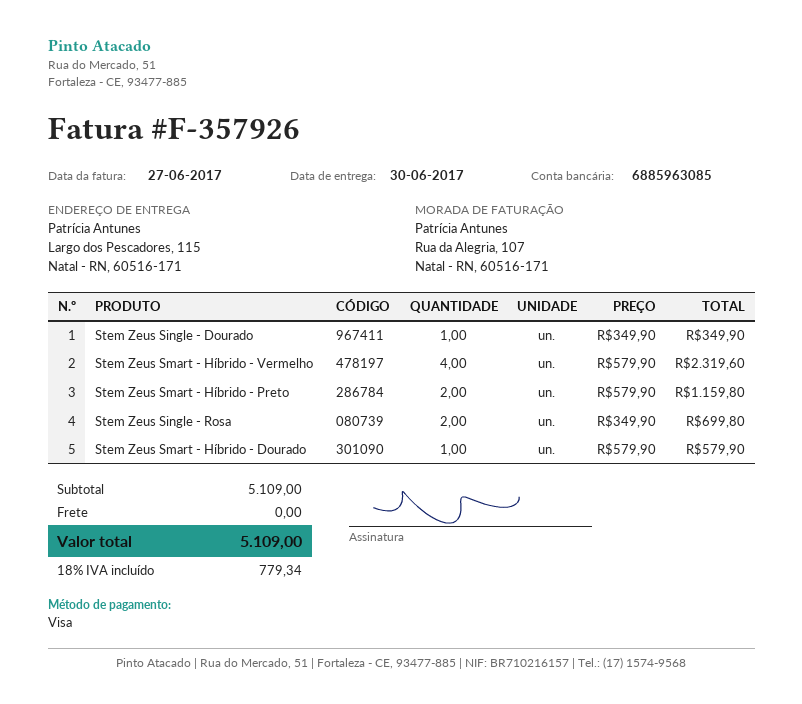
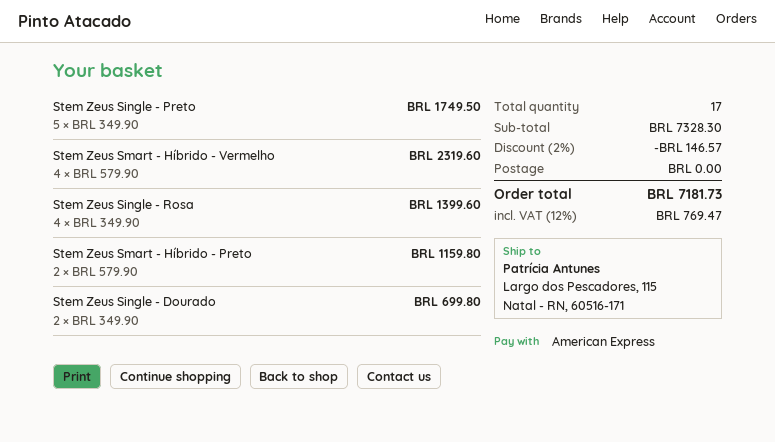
payment method: Visa -> American Express
Stem Zeus Single - Dourado: 1 x 349.90 = 349.90 -> 2 x 349.90 = 699.80
Stem Zeus Single - Rosa: 2 x 349.90 = 699.80 -> 4 x 349.90 = 1399.60
Stem Zeus Smart - Híbrido - Dourado: 1 x 579.90 = 579.90 -> none
Stem Zeus Single - Preto: none -> 5 x 349.90 = 1749.50
subtotal: 5109.00 -> 7328.30
discount: none -> 2% = 146.57
tax: 18% = 779.34 -> 12% = 769.47
total: 5109.00 -> 7181.73

